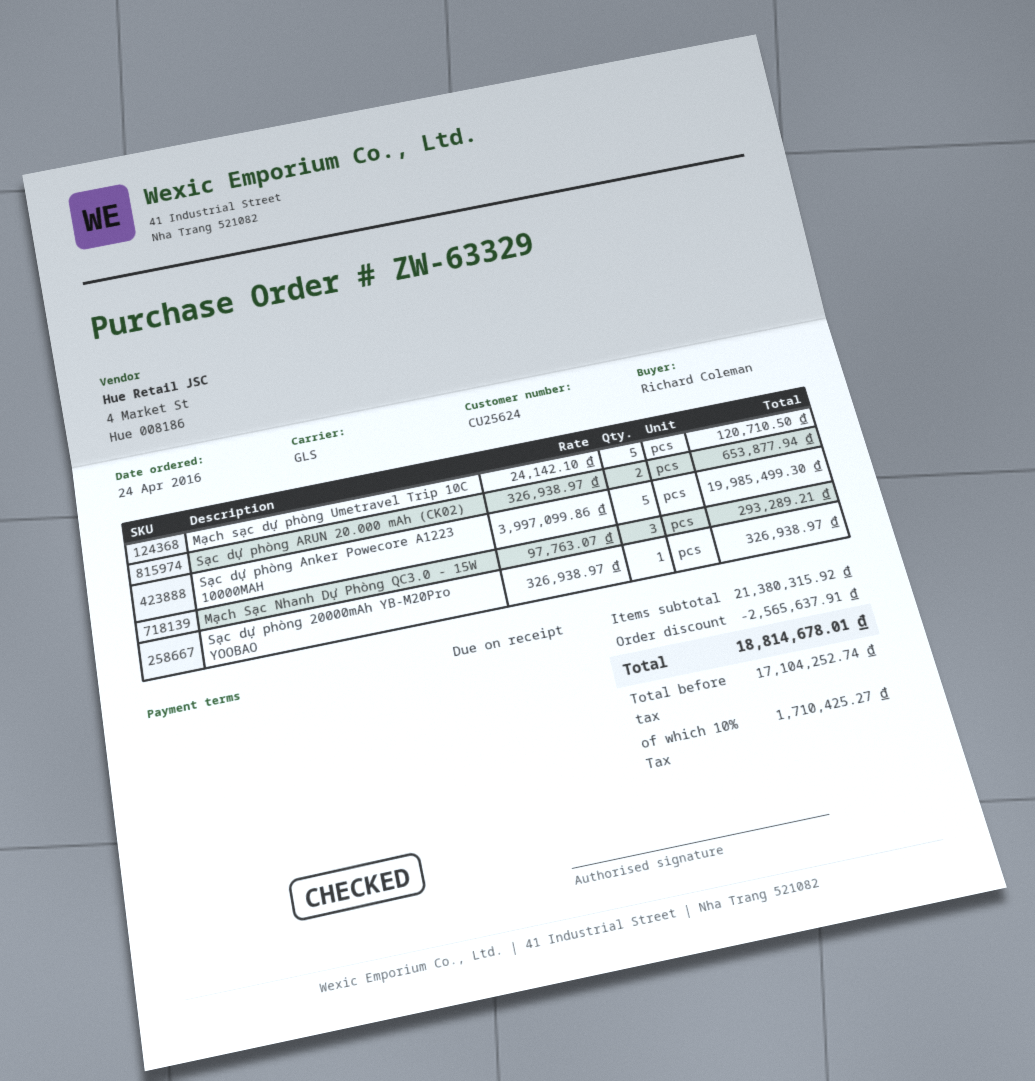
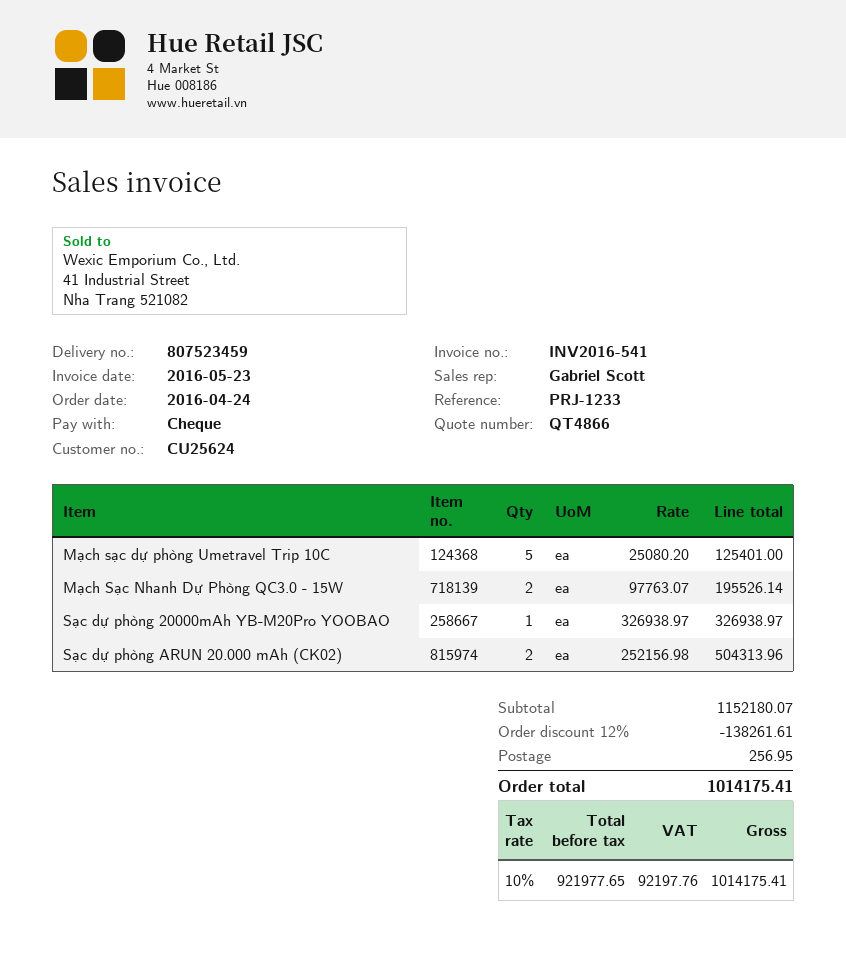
Mạch sạc dự phòng Umetravel Trip 10C: 5 x 24142.10 = 120710.50 -> 5 x 25080.20 = 125401.00
Sạc dự phòng ARUN 20.000 mAh (CK02): 2 x 326938.97 = 653877.94 -> 2 x 252156.98 = 504313.96
Sạc dự phòng Anker Powecore A1223 10000MAH: 5 x 3997099.86 = 19985499.30 -> none
Mạch Sạc Nhanh Dự Phòng QC3.0 - 15W: 3 x 97763.07 = 293289.21 -> 2 x 97763.07 = 195526.14
subtotal: 21380315.92 -> 1152180.07
discount: 2565637.91 -> 138261.61
shipping: none -> 256.95
net: 17104252.74 -> 921977.65
tax: 10% = 1710425.27 -> 10% = 92197.76
total: 18814678.01 -> 1014175.41

